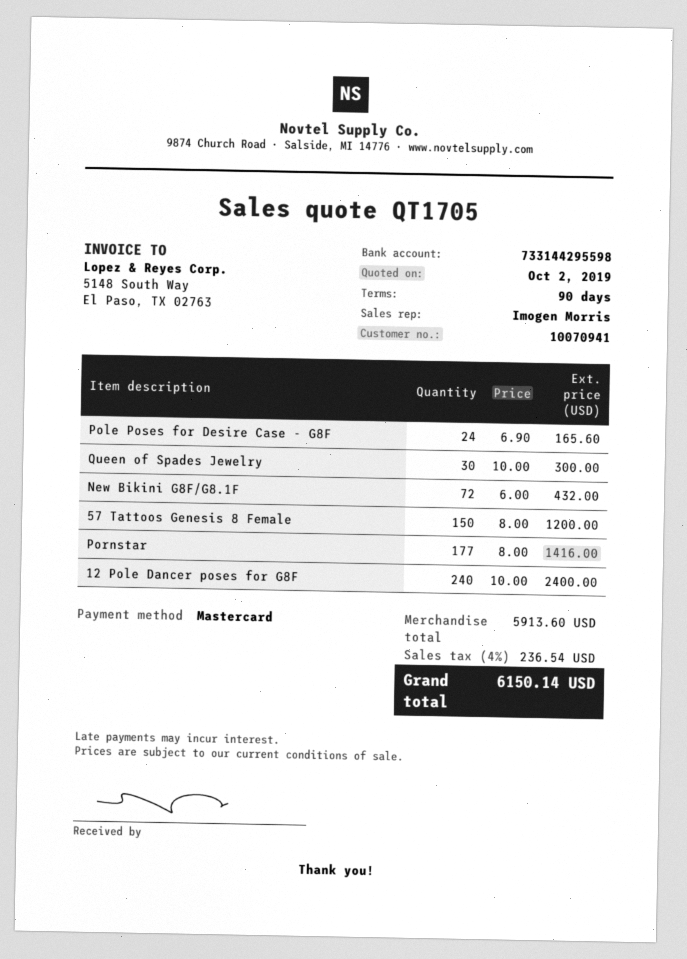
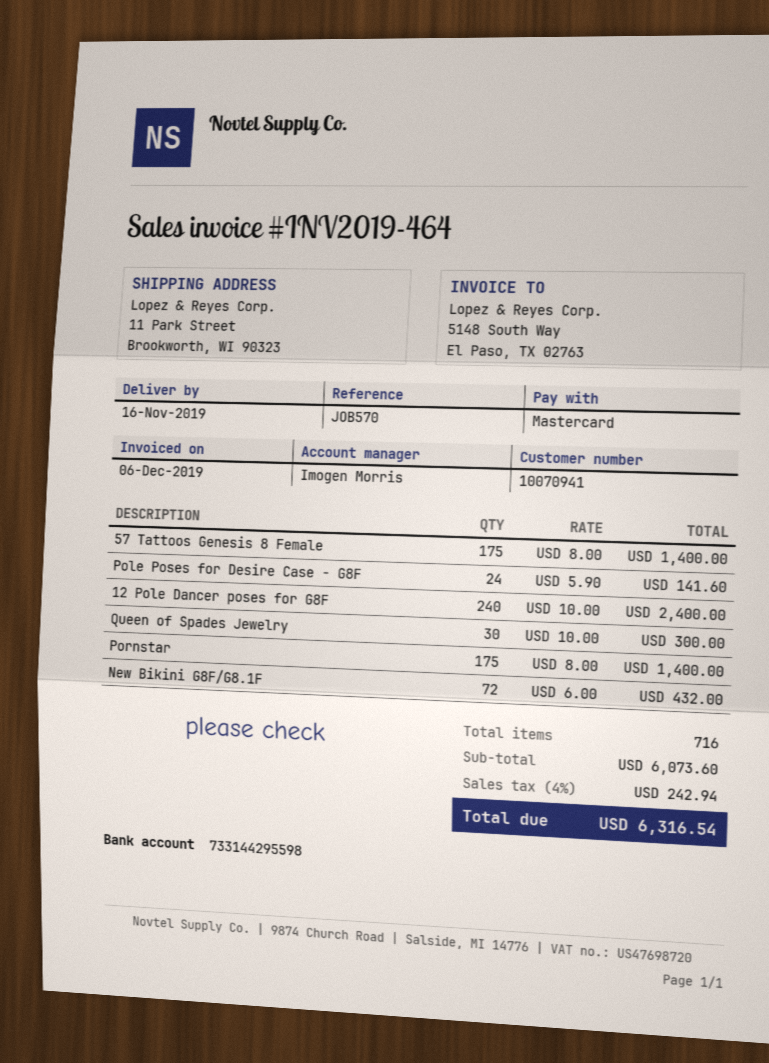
Pole Poses for Desire Case - G8F: 24 x 6.90 = 165.60 -> 24 x 5.90 = 141.60
57 Tattoos Genesis 8 Female: 150 x 8.00 = 1200.00 -> 175 x 8.00 = 1400.00
Pornstar: 177 x 8.00 = 1416.00 -> 175 x 8.00 = 1400.00
subtotal: 5913.60 -> 6073.60
tax: 4% = 236.54 -> 4% = 242.94
total: 6150.14 -> 6316.54

